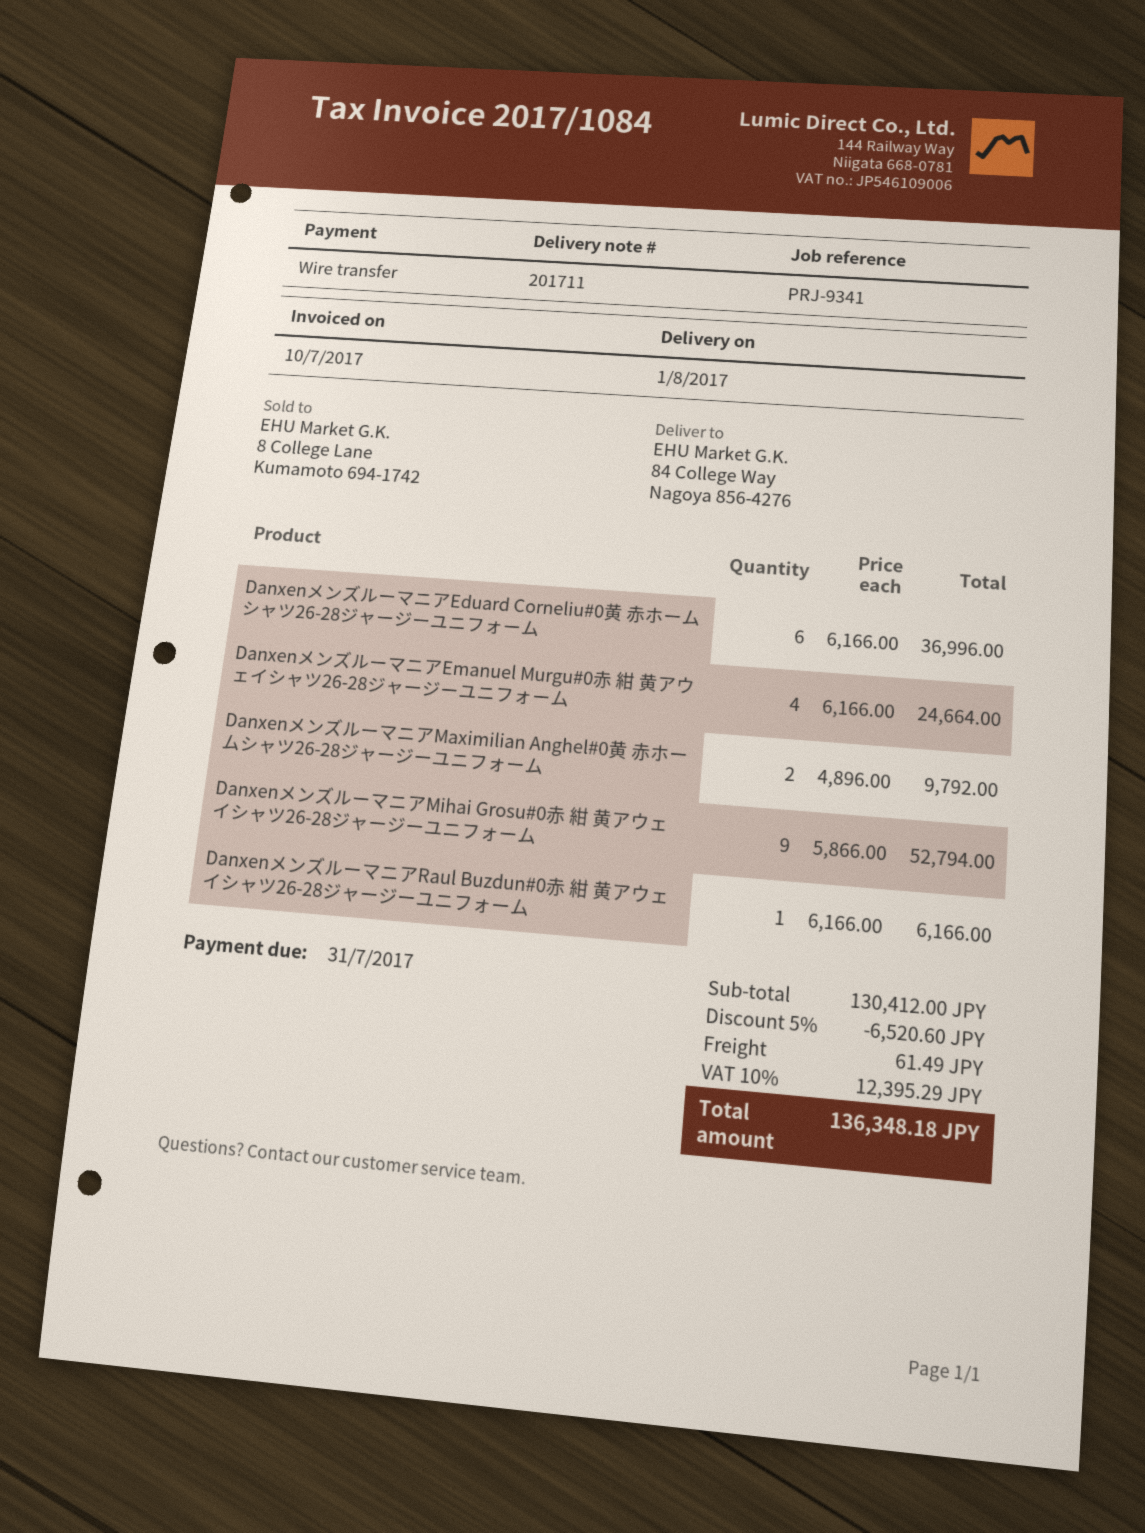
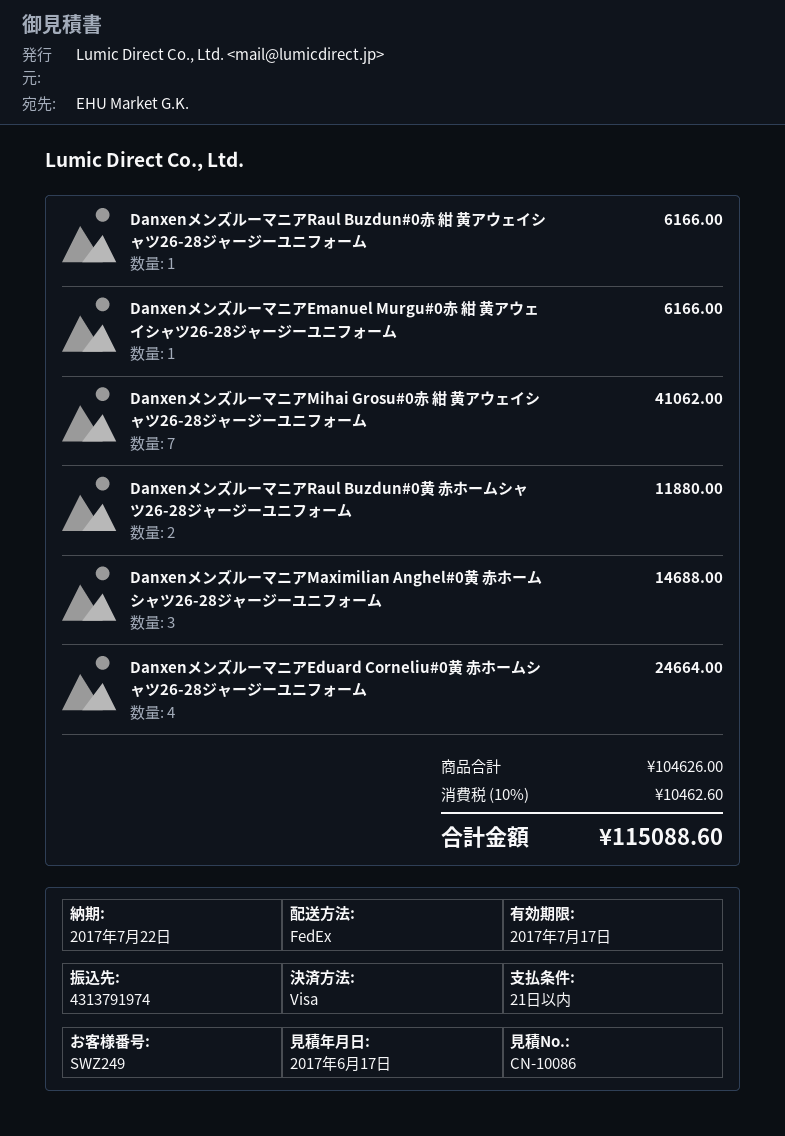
delivery date: 2017-08-01 -> 2017-07-22
payment method: bank transfer -> Visa
DanxenメンズルーマニアEduard Corneliu#0黄 赤ホームシャツ26-28ジャージーユニフォーム: 6 for 36996.00 -> 4 for 24664.00
DanxenメンズルーマニアEmanuel Murgu#0赤 紺 黄アウェイシャツ26-28ジャージーユニフォーム: 4 for 24664.00 -> 1 for 6166.00
DanxenメンズルーマニアMaximilian Anghel#0黄 赤ホームシャツ26-28ジャージーユニフォーム: 2 for 9792.00 -> 3 for 14688.00
DanxenメンズルーマニアMihai Grosu#0赤 紺 黄アウェイシャツ26-28ジャージーユニフォーム: 9 for 52794.00 -> 7 for 41062.00
DanxenメンズルーマニアRaul Buzdun#0黄 赤ホームシャツ26-28ジャージーユニフォーム: none -> 2 for 11880.00
subtotal: 130412.00 -> 104626.00
discount: 5% = 6520.60 -> none
shipping: 61.49 -> none
tax: 10% = 12395.29 -> 10% = 10462.60
total: 136348.18 -> 115088.60

